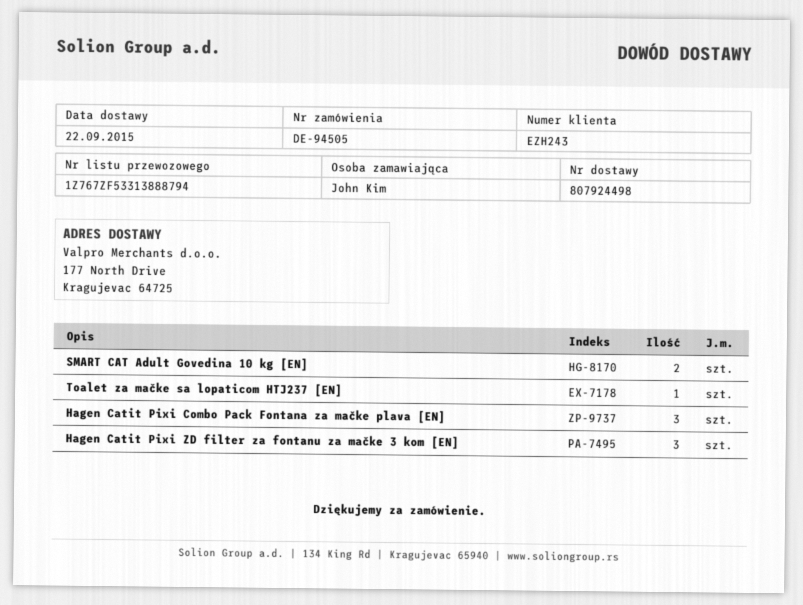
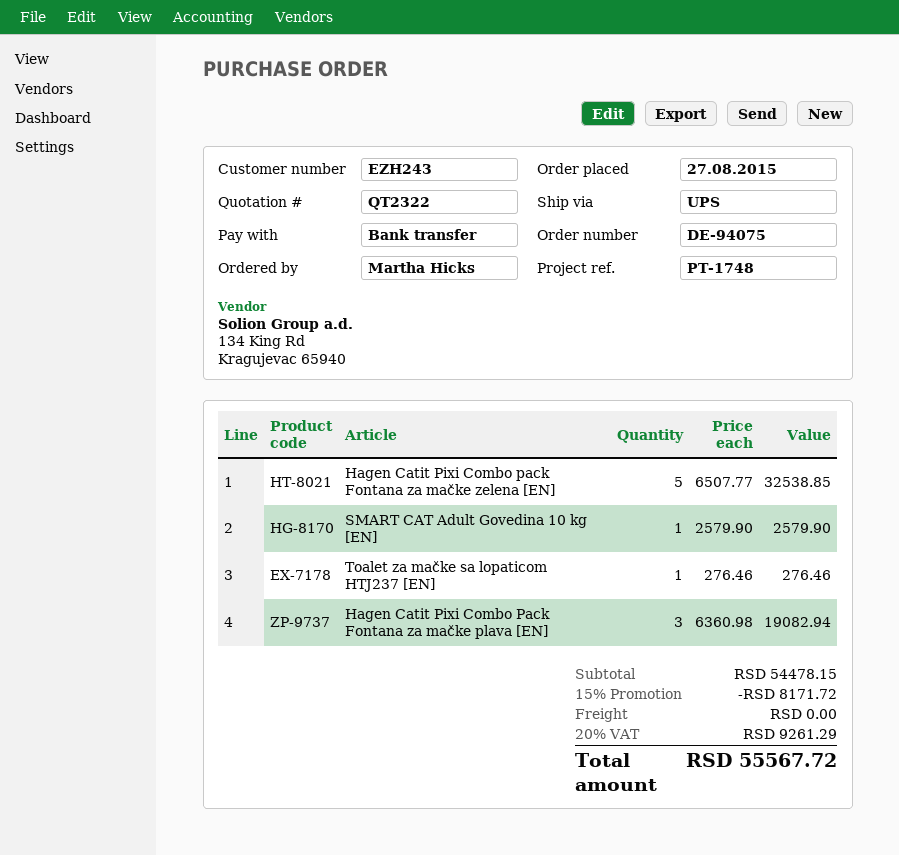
order number: DE-94505 -> DE-94075
ordered by: John Kim -> Martha Hicks
SMART CAT Adult Govedina 10 kg [EN]: 2 -> 1
Hagen Catit Pixi ZD filter za fontanu za mačke 3 kom [EN]: 3 -> none
Hagen Catit Pixi Combo pack Fontana za mačke zelena [EN]: none -> 5

